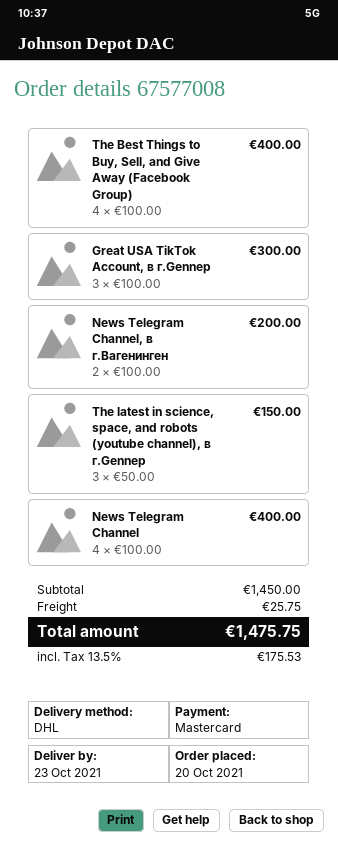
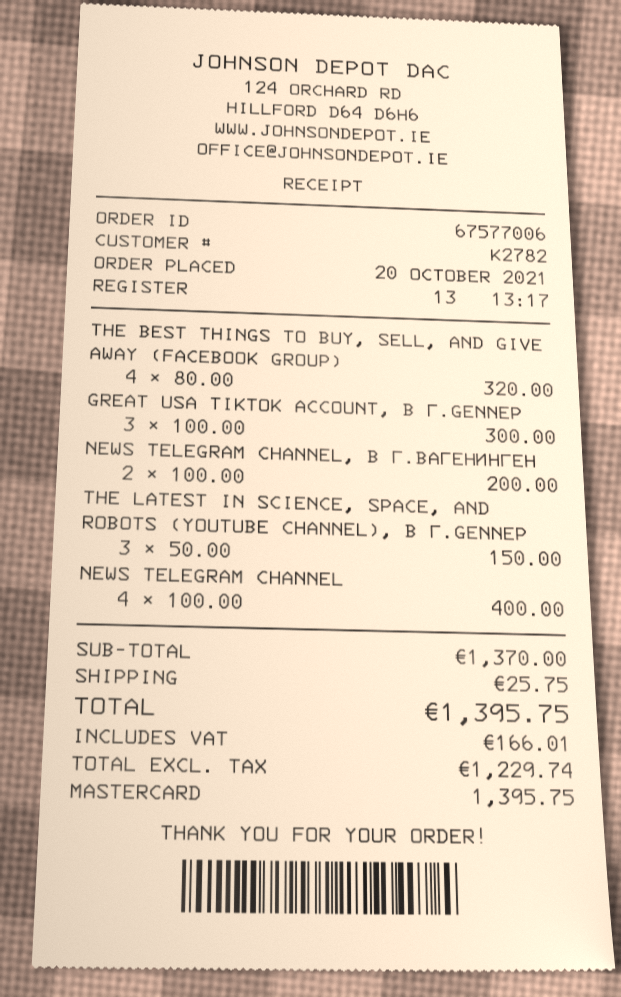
order number: 67577008 -> 67577006
The Best Things to Buy, Sell, and Give Away (Facebook Group): 4 x 100.00 = 400.00 -> 4 x 80.00 = 320.00
subtotal: 1450.00 -> 1370.00
tax: 175.53 -> 166.01
total: 1475.75 -> 1395.75

